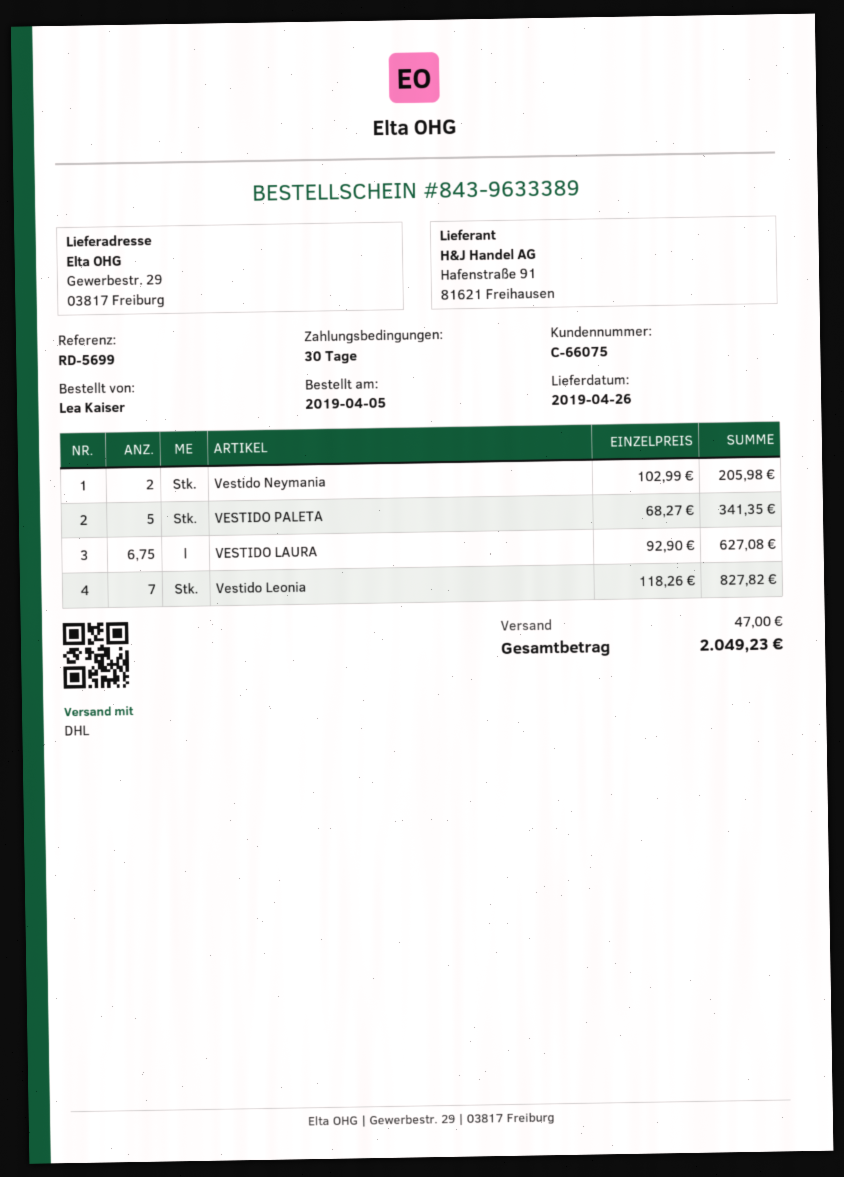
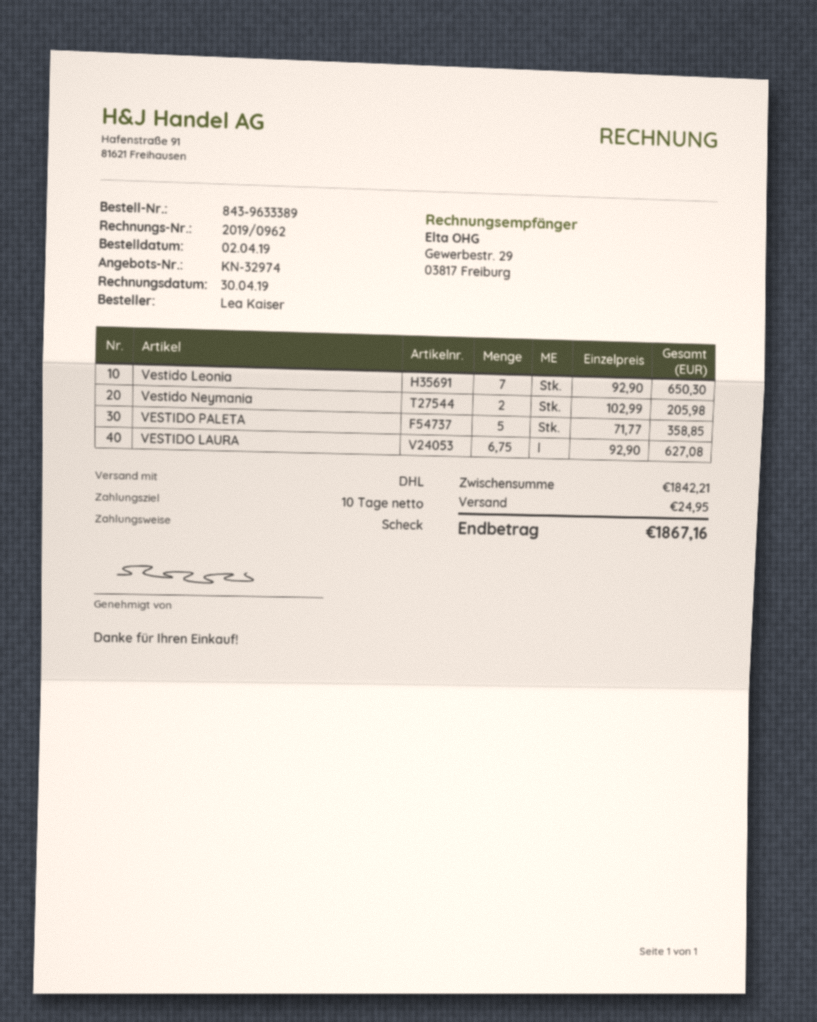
order date: 2019-04-05 -> 2019-04-02
payment terms: 30 days -> 10 days
VESTIDO PALETA: 5 x 68.27 = 341.35 -> 5 x 71.77 = 358.85
Vestido Leonia: 7 x 118.26 = 827.82 -> 7 x 92.90 = 650.30
shipping: 47.00 -> 24.95
total: 2049.23 -> 1867.16

